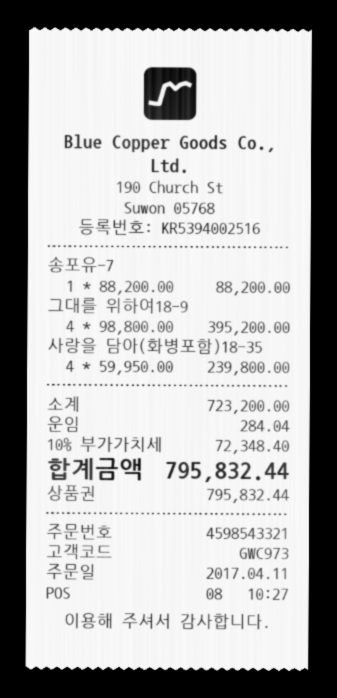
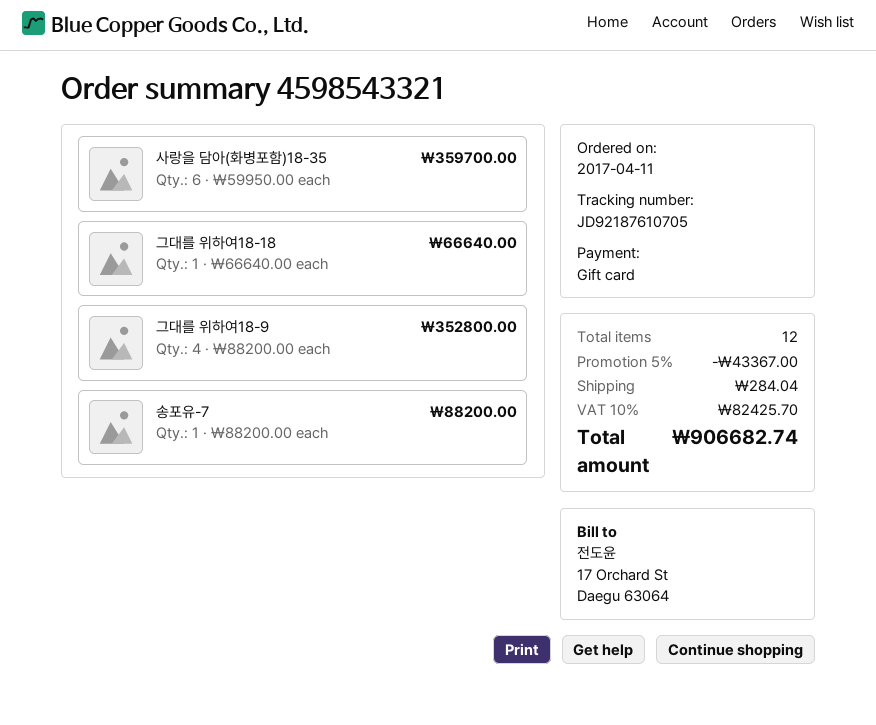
그대를 위하여18-9: 4 x 98800.00 = 395200.00 -> 4 x 88200.00 = 352800.00
사랑을 담아(화병포함)18-35: 4 x 59950.00 = 239800.00 -> 6 x 59950.00 = 359700.00
그대를 위하여18-18: none -> 1 x 66640.00 = 66640.00
discount: none -> 5% = 43367.00
tax: 10% = 72348.40 -> 10% = 82425.70
total: 795832.44 -> 906682.74

